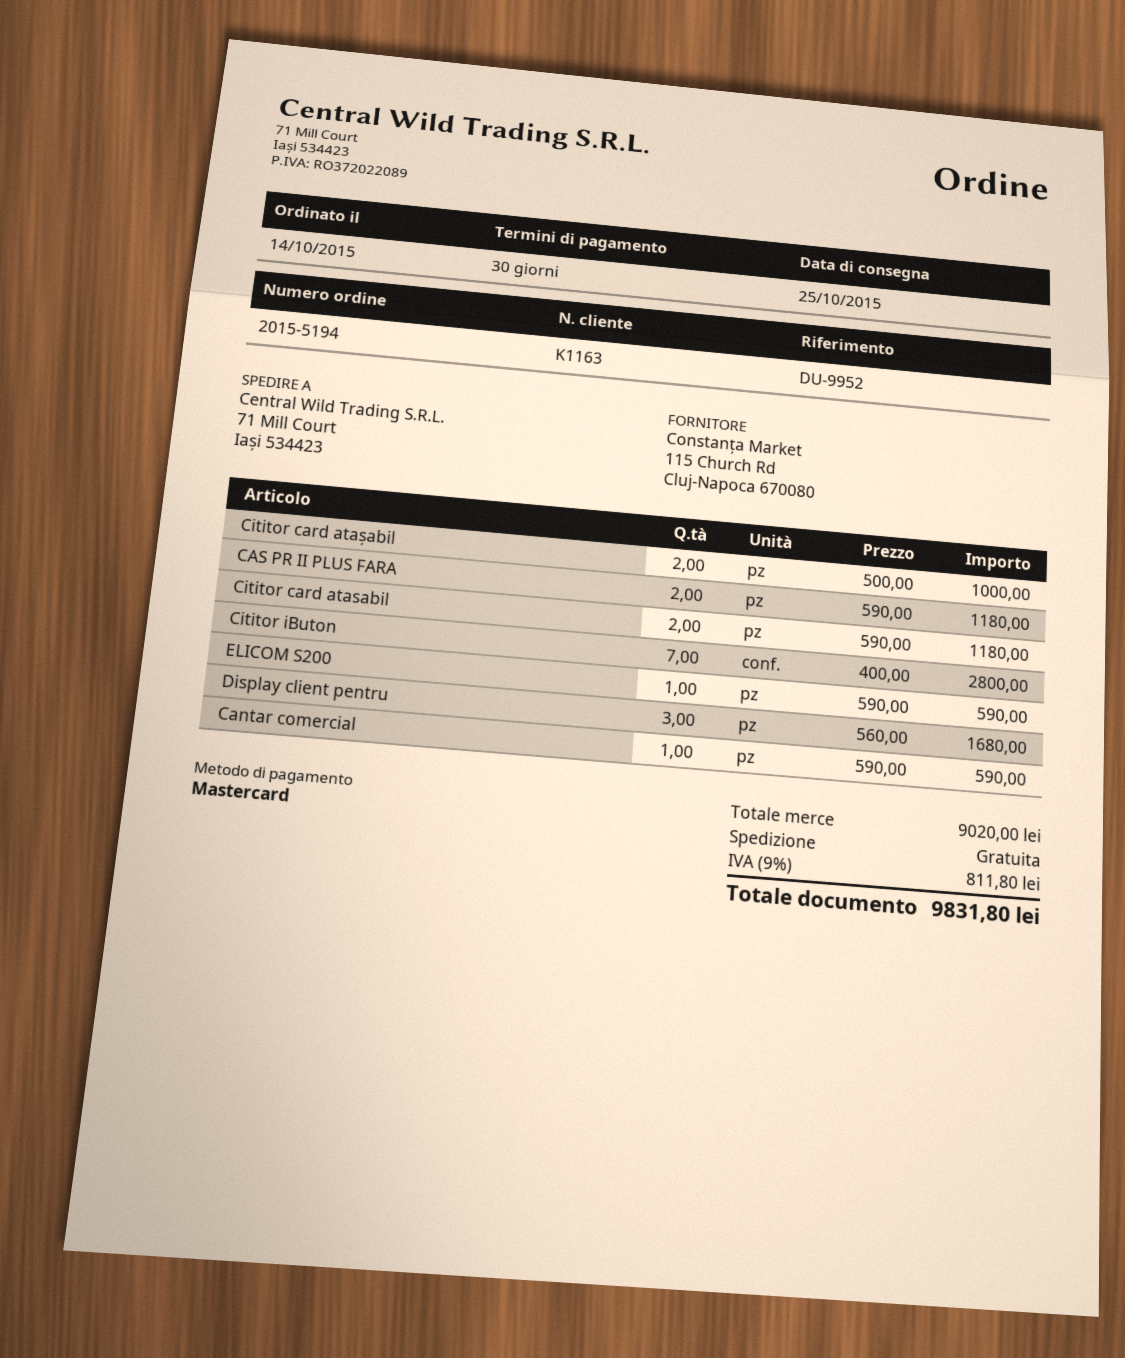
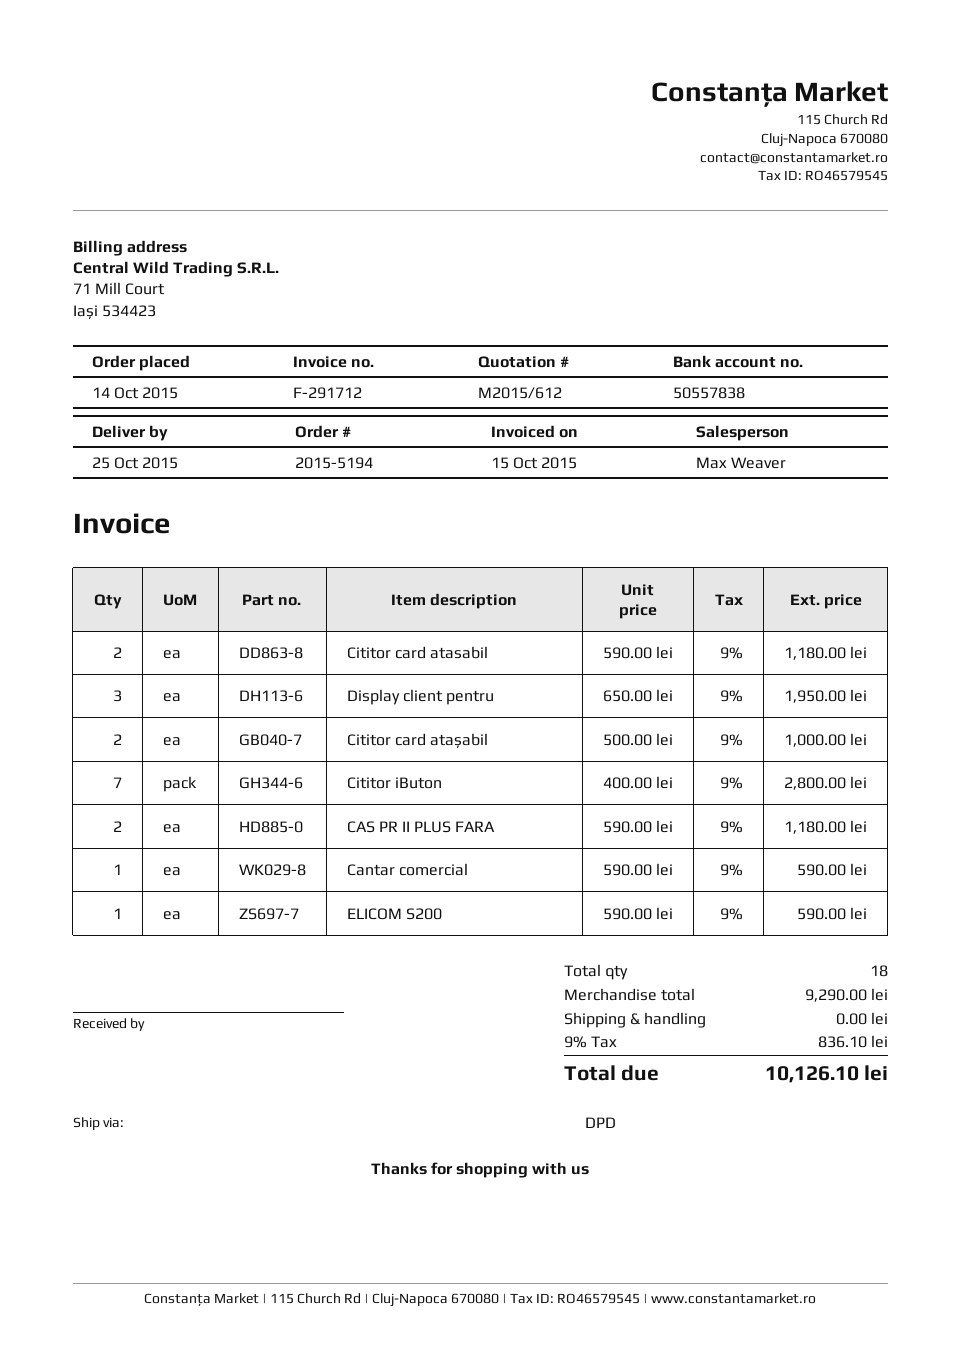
Display client pentru: 3 x 560.00 = 1680.00 -> 3 x 650.00 = 1950.00
subtotal: 9020.00 -> 9290.00
tax: 9% = 811.80 -> 9% = 836.10
total: 9831.80 -> 10126.10

